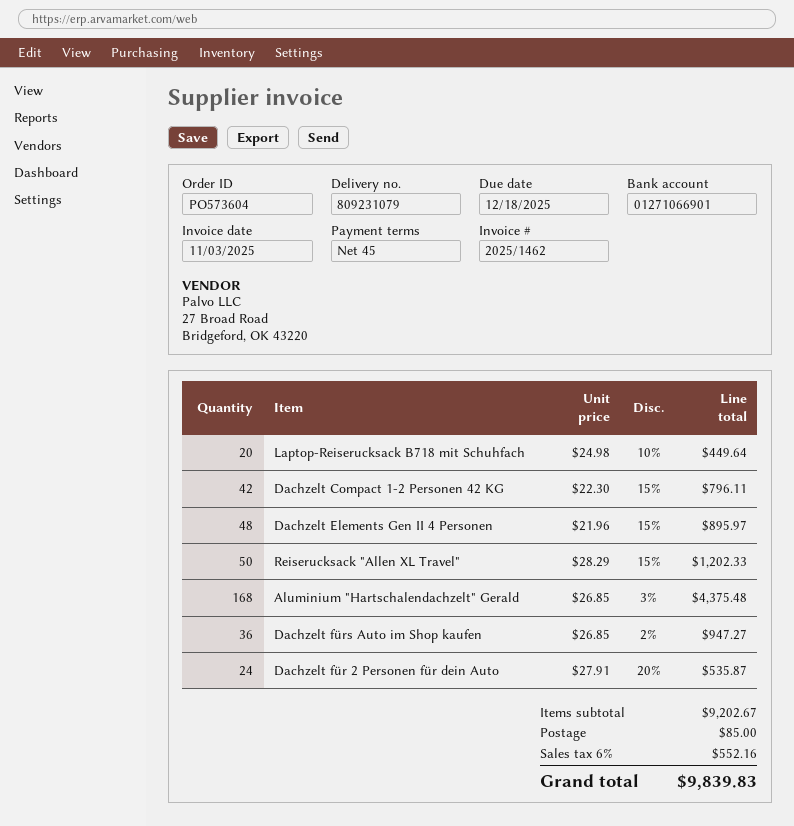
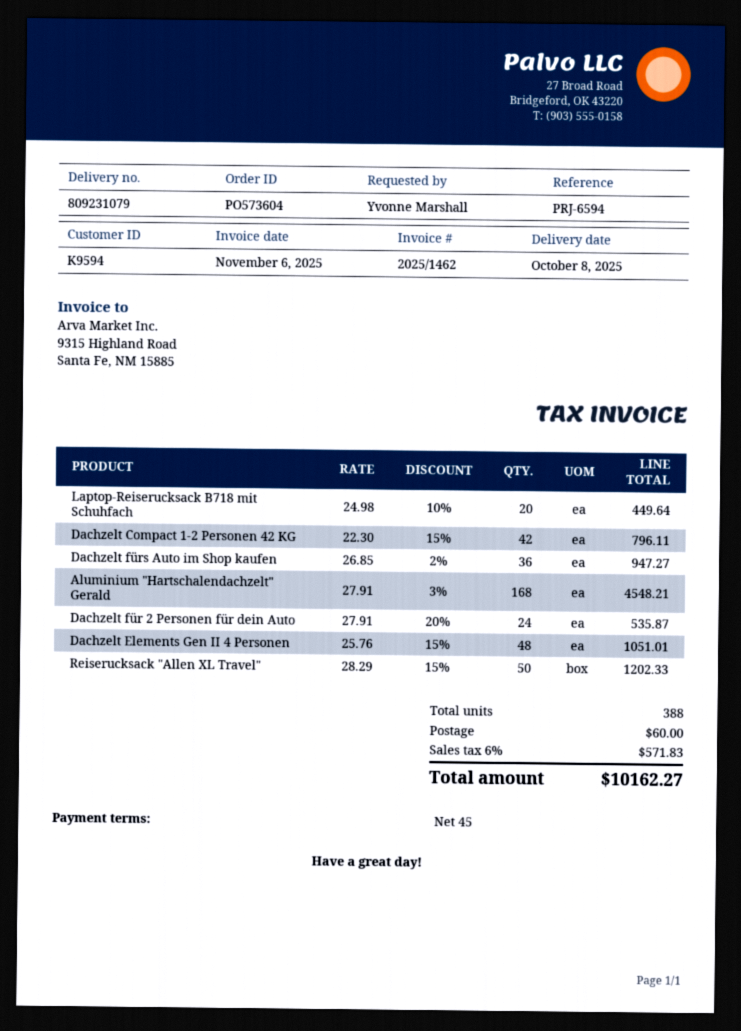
invoice date: 2025-11-03 -> 2025-11-06
Dachzelt Elements Gen II 4 Personen: 48 x 21.96 - 15% = 895.97 -> 48 x 25.76 - 15% = 1051.01
Aluminium "Hartschalendachzelt" Gerald: 168 x 26.85 - 3% = 4375.48 -> 168 x 27.91 - 3% = 4548.21
shipping: 85.00 -> 60.00
tax: 6% = 552.16 -> 6% = 571.83
total: 9839.83 -> 10162.27

